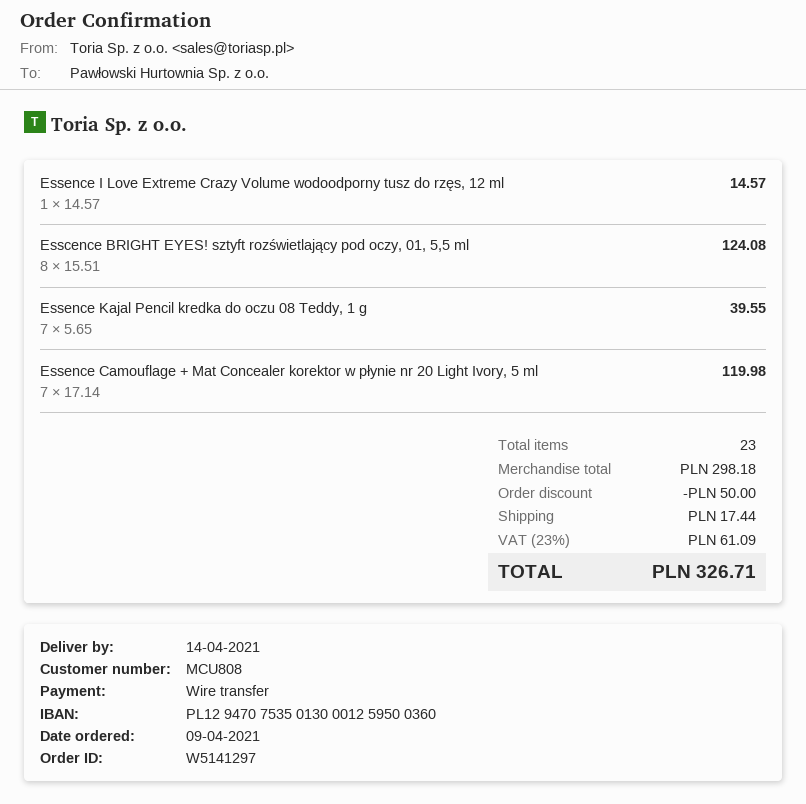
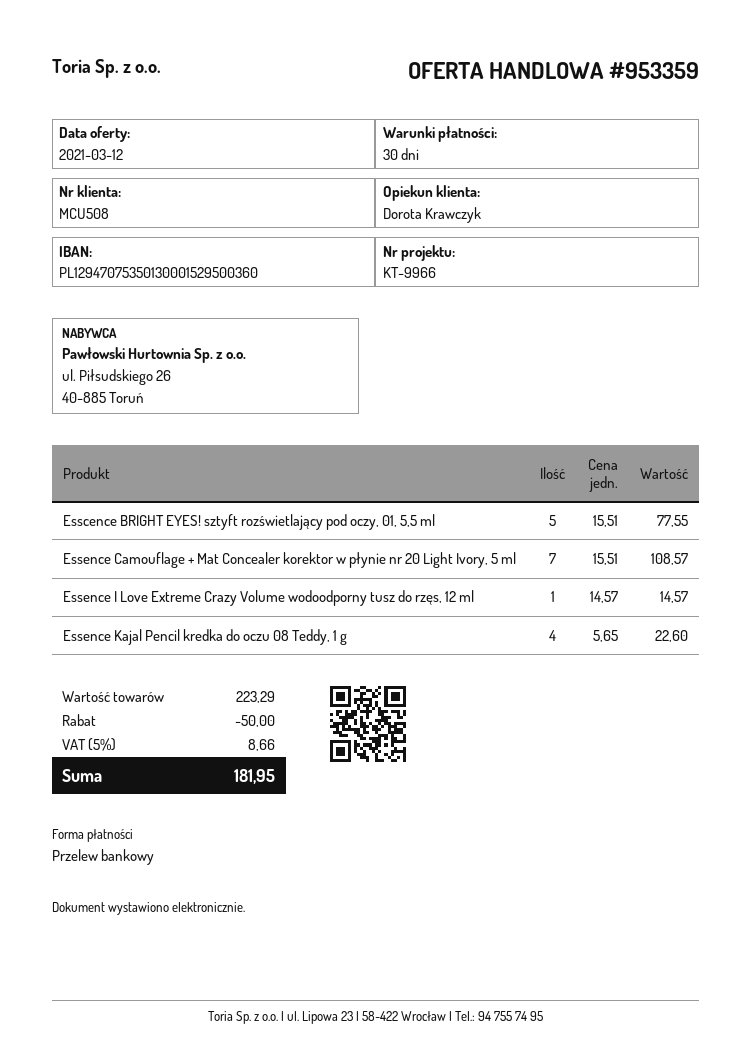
customer number: MCU808 -> MCU508
bank account: PL12947075350130001259500360 -> PL12947075350130001529500360
Esscence BRIGHT EYES! sztyft rozświetlający pod oczy, 01, 5,5 ml: 8 x 15.51 = 124.08 -> 5 x 15.51 = 77.55
Essence Kajal Pencil kredka do oczu 08 Teddy, 1 g: 7 x 5.65 = 39.55 -> 4 x 5.65 = 22.60
Essence Camouflage + Mat Concealer korektor w płynie nr 20 Light Ivory, 5 ml: 7 x 17.14 = 119.98 -> 7 x 15.51 = 108.57
subtotal: 298.18 -> 223.29
shipping: 17.44 -> none
tax: 23% = 61.09 -> 5% = 8.66
total: 326.71 -> 181.95

